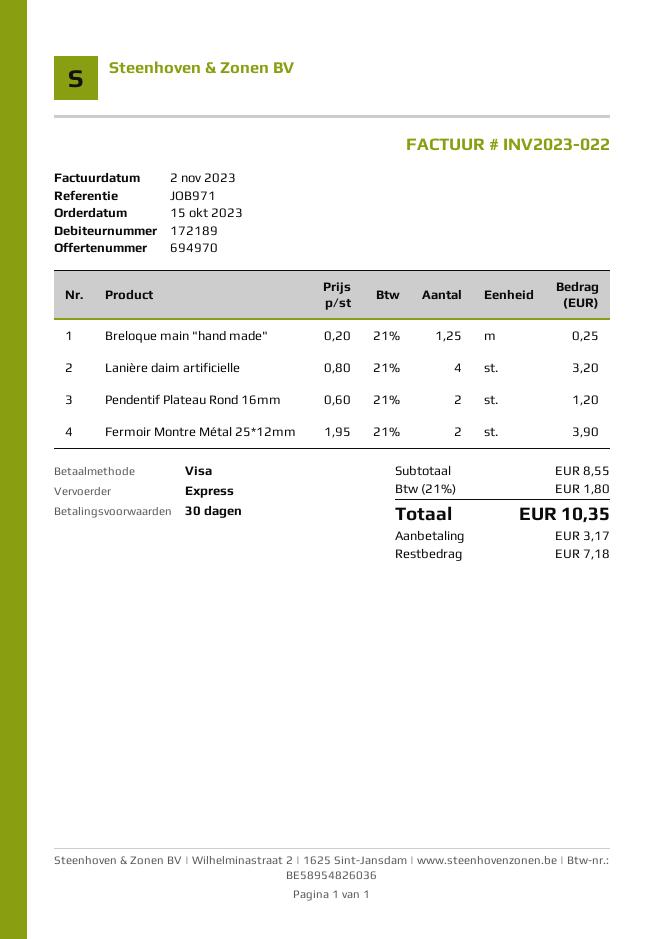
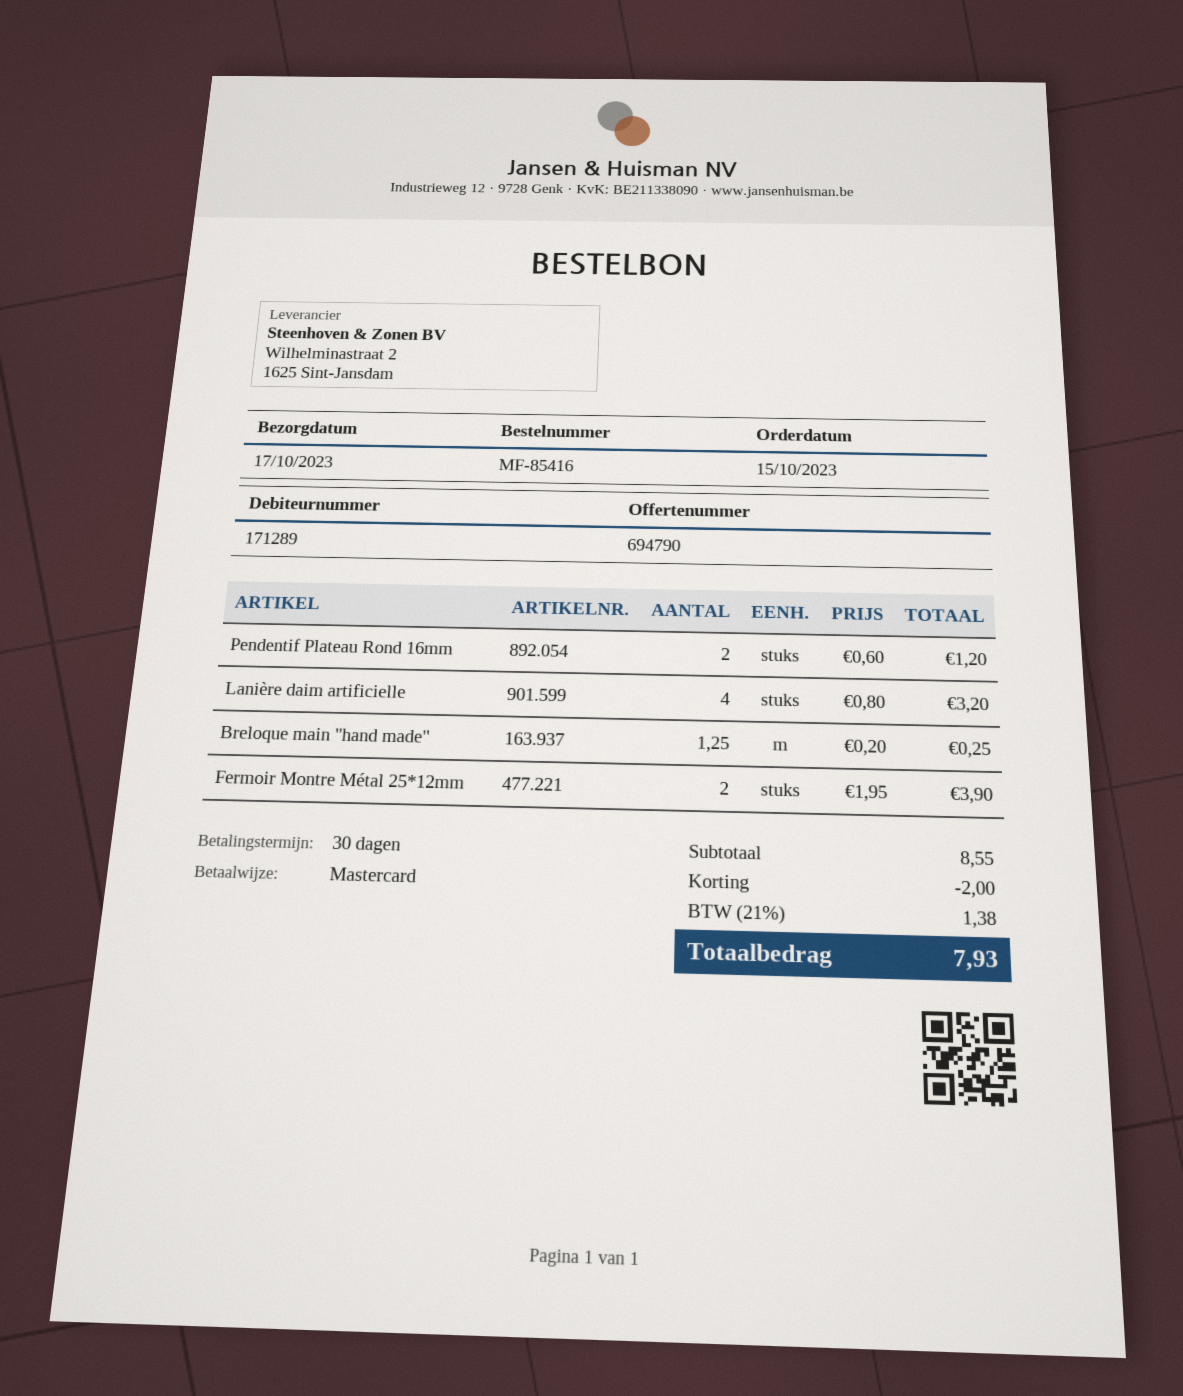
quote number: 694970 -> 694790
customer number: 172189 -> 171289
payment method: Visa -> Mastercard
discount: none -> 2.00
tax: 21% = 1.80 -> 21% = 1.38
total: 10.35 -> 7.93

